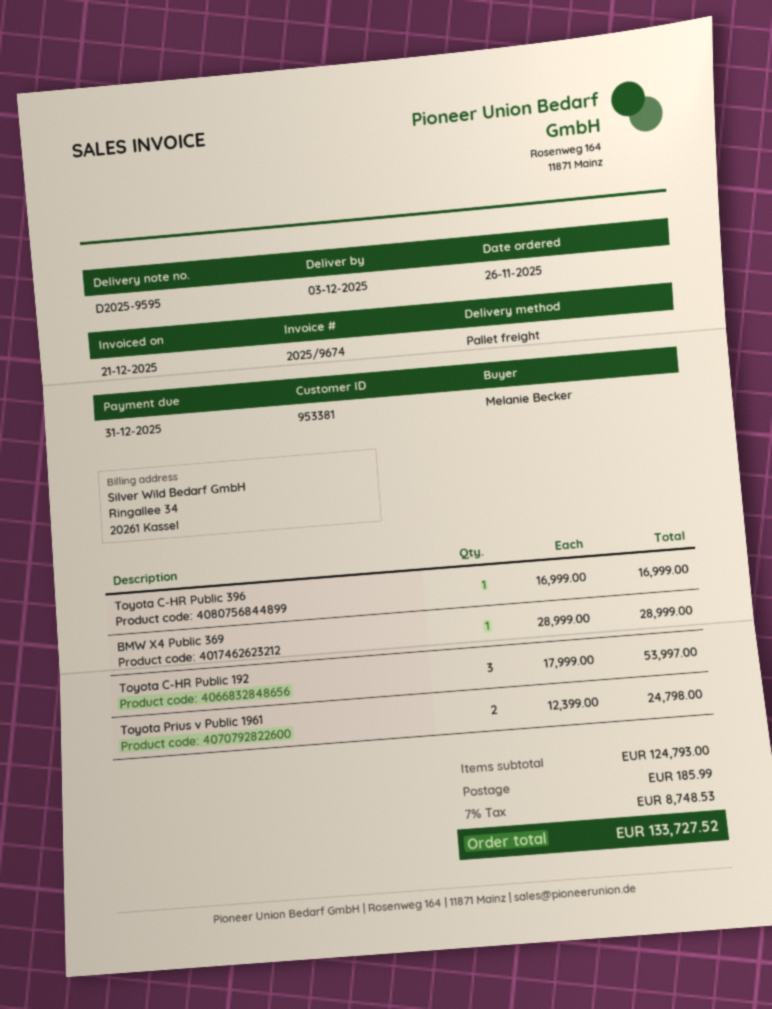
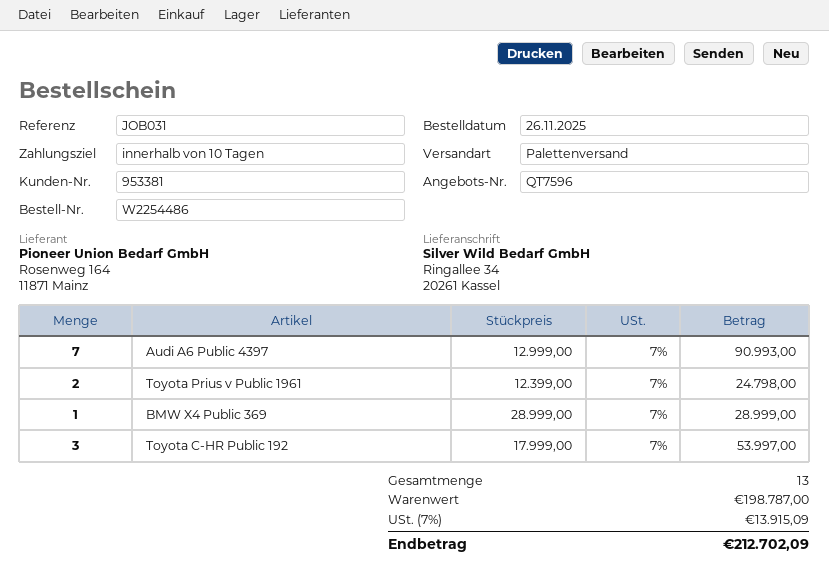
Toyota C-HR Public 396: 1 x 16999.00 = 16999.00 -> none
Audi A6 Public 4397: none -> 7 x 12999.00 = 90993.00
subtotal: 124793.00 -> 198787.00
shipping: 185.99 -> none
tax: 7% = 8748.53 -> 7% = 13915.09
total: 133727.52 -> 212702.09

